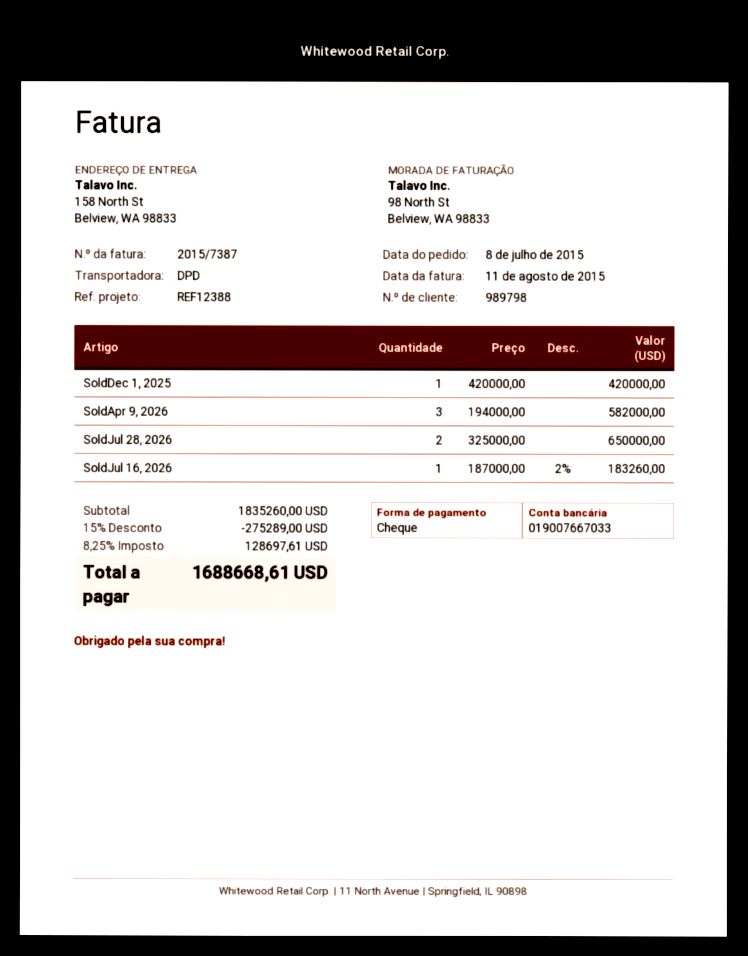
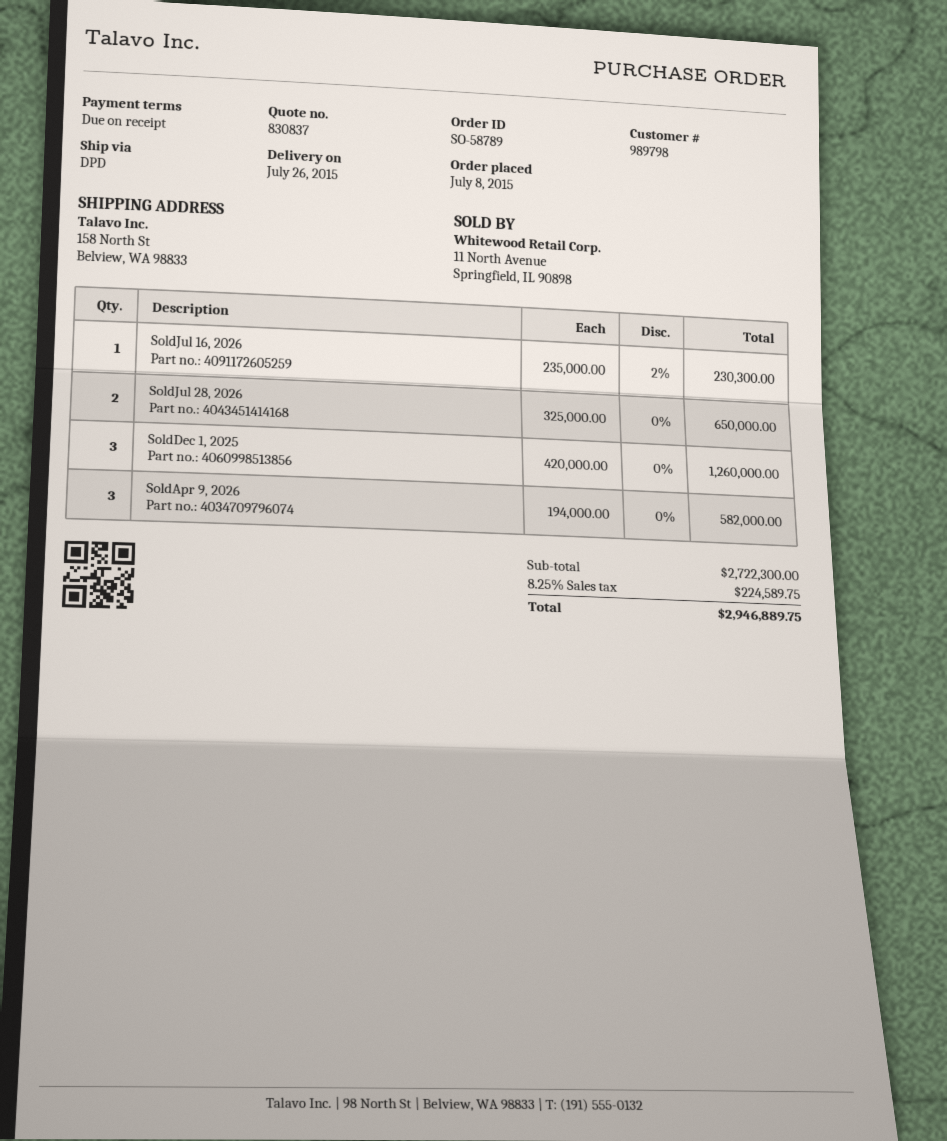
SoldDec 1, 2025: 1 x 420000.00 = 420000.00 -> 3 x 420000.00 = 1260000.00
SoldJul 16, 2026: 1 x 187000.00 - 2% = 183260.00 -> 1 x 235000.00 - 2% = 230300.00
subtotal: 1835260.00 -> 2722300.00
discount: 15% = 275289.00 -> none
tax: 8.25% = 128697.61 -> 8.25% = 224589.75
total: 1688668.61 -> 2946889.75

